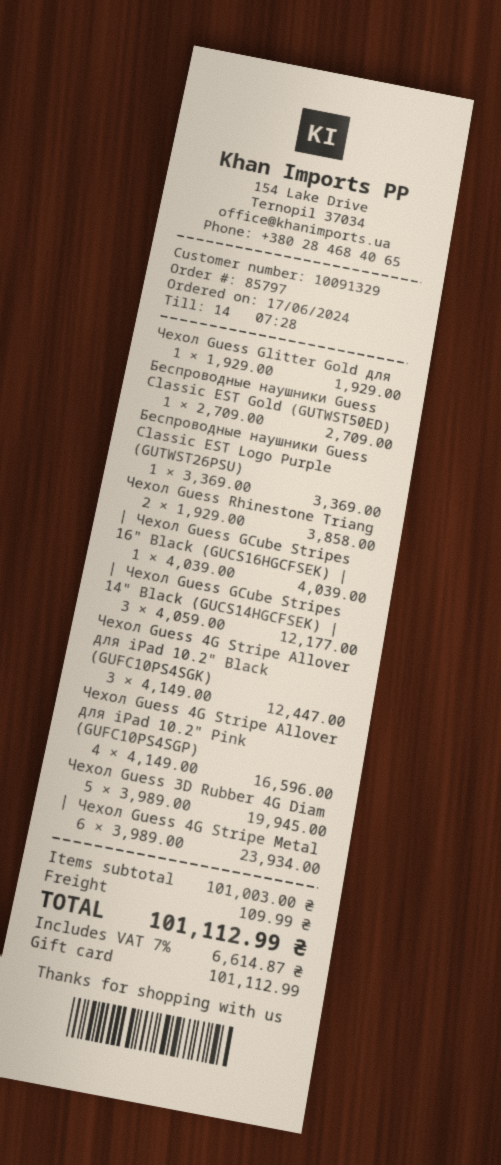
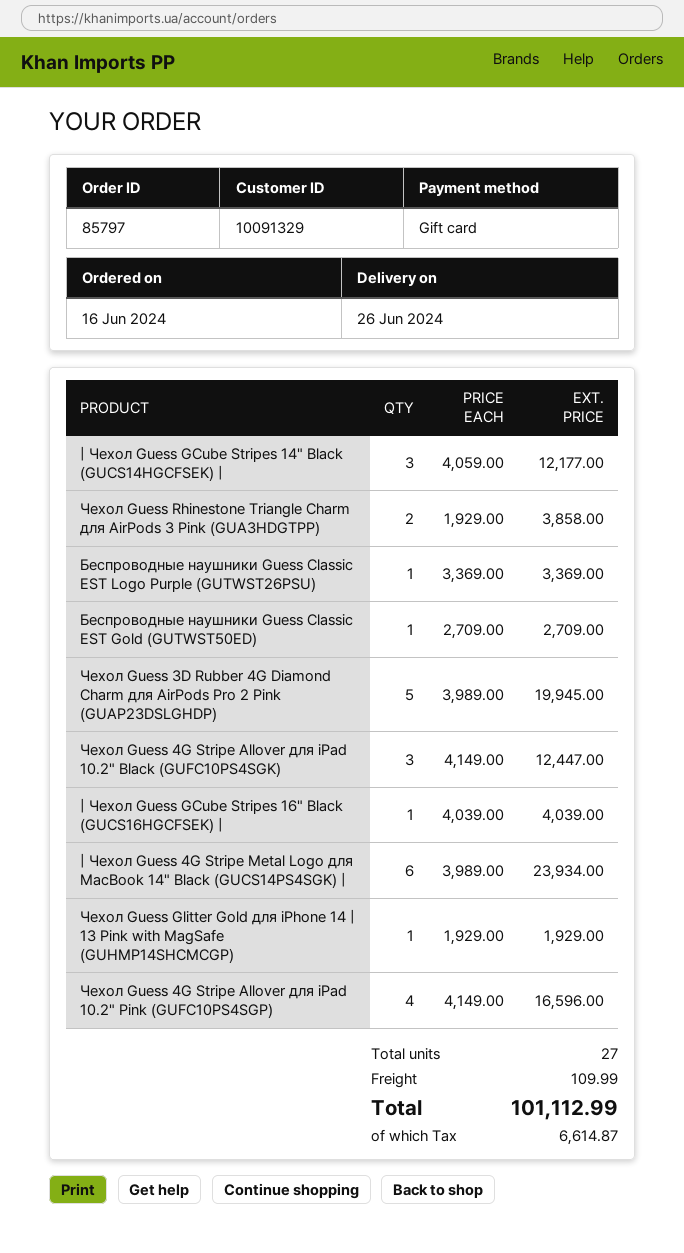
order date: 2024-06-17 -> 2024-06-16

